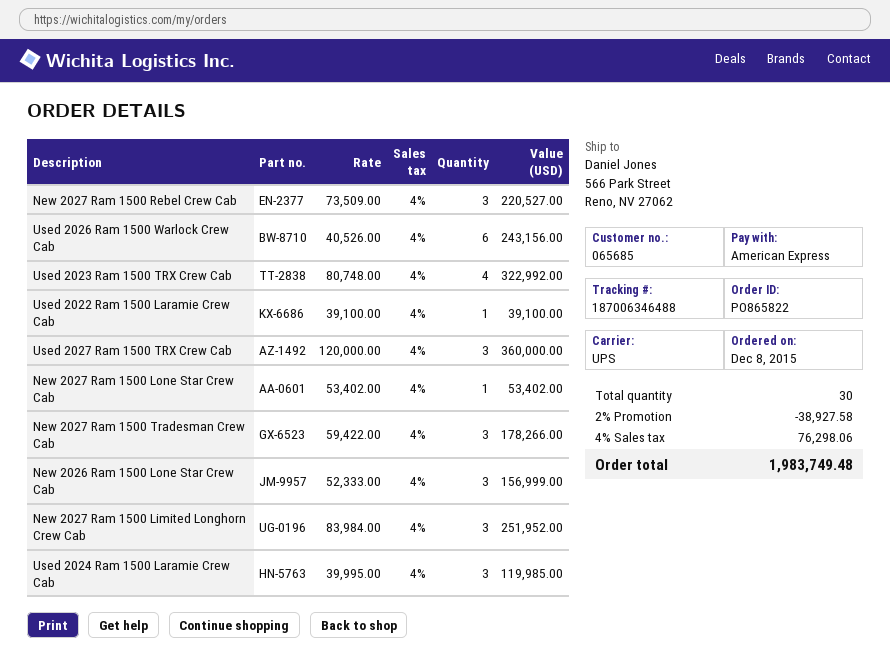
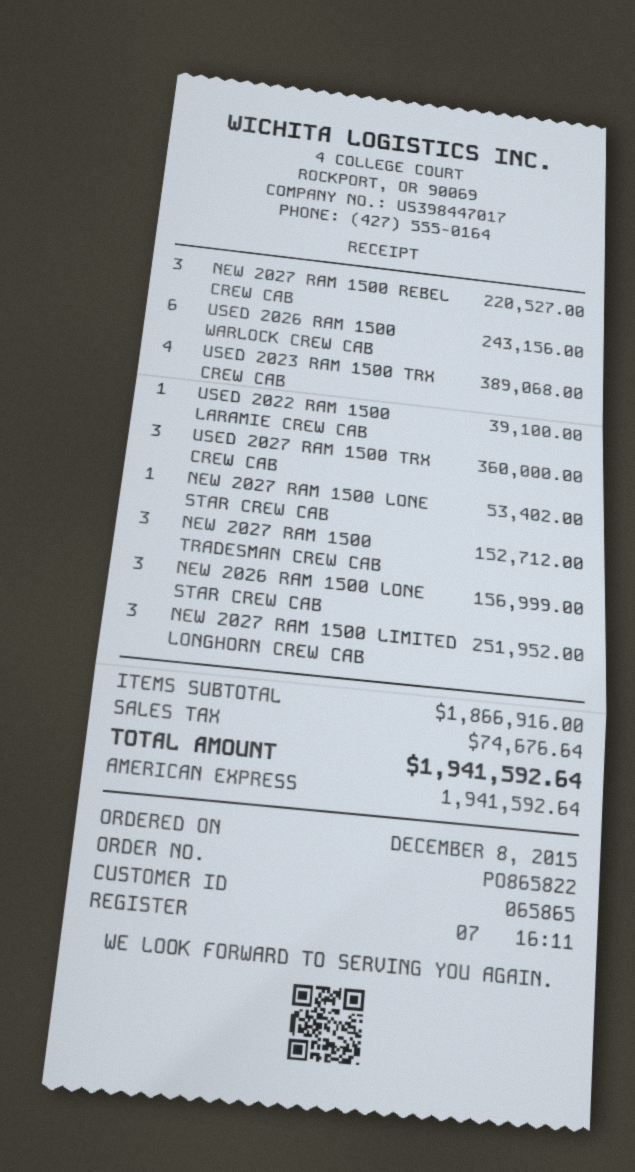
customer number: 065685 -> 065865
Used 2023 Ram 1500 TRX Crew Cab: 4 for 322992.00 -> 4 for 389068.00
New 2027 Ram 1500 Tradesman Crew Cab: 3 for 178266.00 -> 3 for 152712.00
Used 2024 Ram 1500 Laramie Crew Cab: 3 for 119985.00 -> none
discount: 2% = 38927.58 -> none
tax: 76298.06 -> 74676.64
total: 1983749.48 -> 1941592.64

